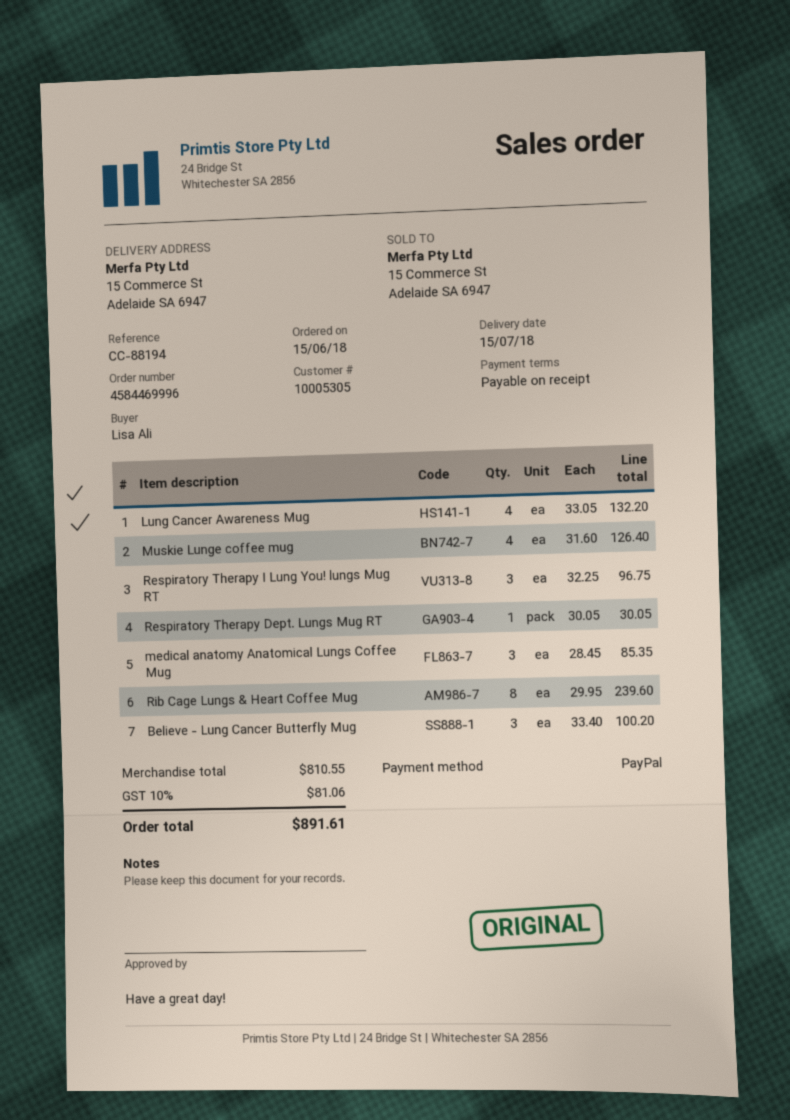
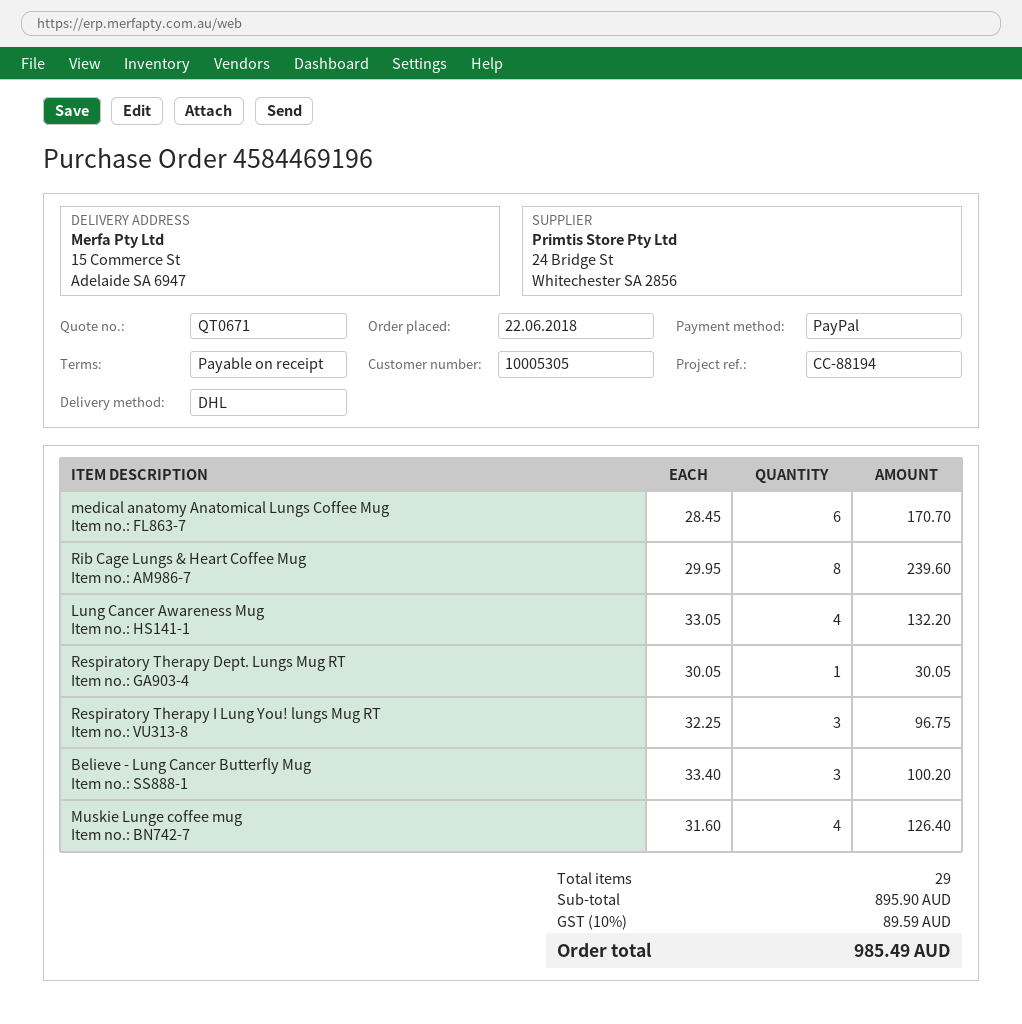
order number: 4584469996 -> 4584469196
order date: 2018-06-15 -> 2018-06-22
medical anatomy Anatomical Lungs Coffee Mug: 3 x 28.45 = 85.35 -> 6 x 28.45 = 170.70
subtotal: 810.55 -> 895.90
tax: 10% = 81.06 -> 10% = 89.59
total: 891.61 -> 985.49

